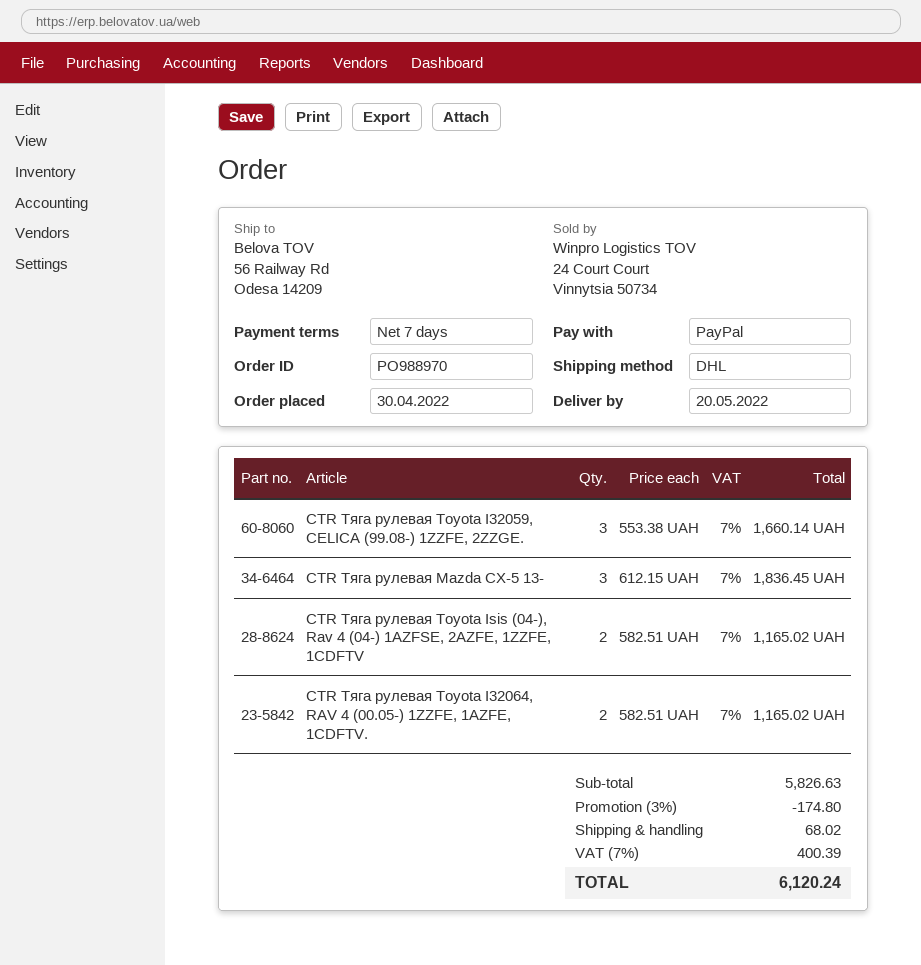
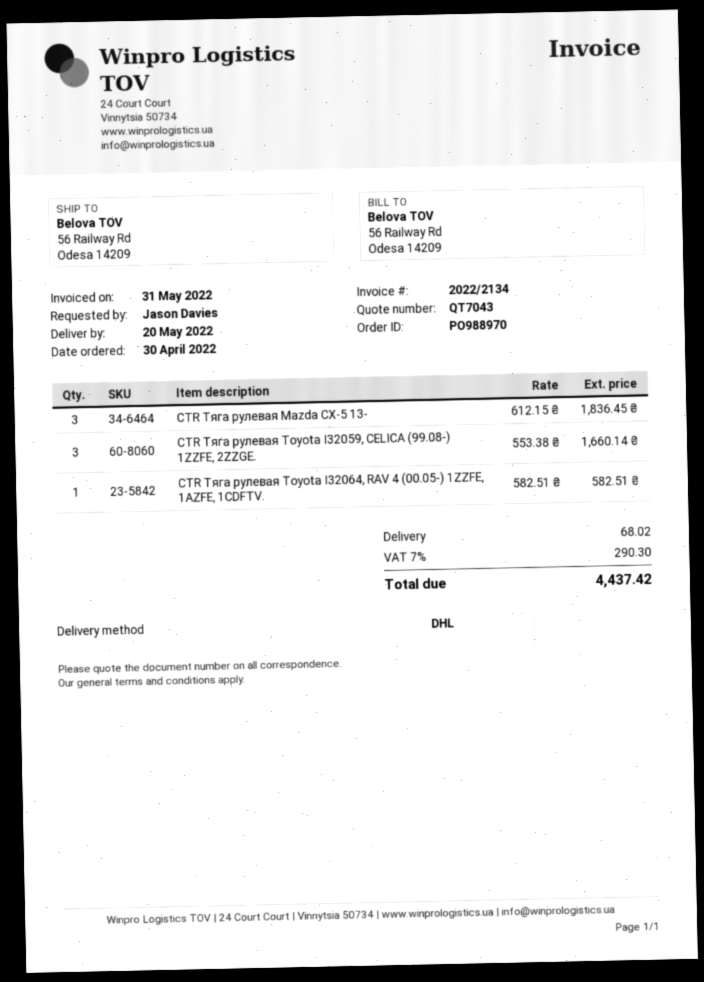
CTR Тяга рулевая Toyota Isis (04-), Rav 4 (04-) 1AZFSE, 2AZFE, 1ZZFE, 1CDFTV: 2 x 582.51 = 1165.02 -> none
CTR Тяга рулевая Toyota I32064, RAV 4 (00.05-) 1ZZFE, 1AZFE, 1CDFTV.: 2 x 582.51 = 1165.02 -> 1 x 582.51 = 582.51
discount: 3% = 174.80 -> none
tax: 7% = 400.39 -> 7% = 290.30
total: 6120.24 -> 4437.42

